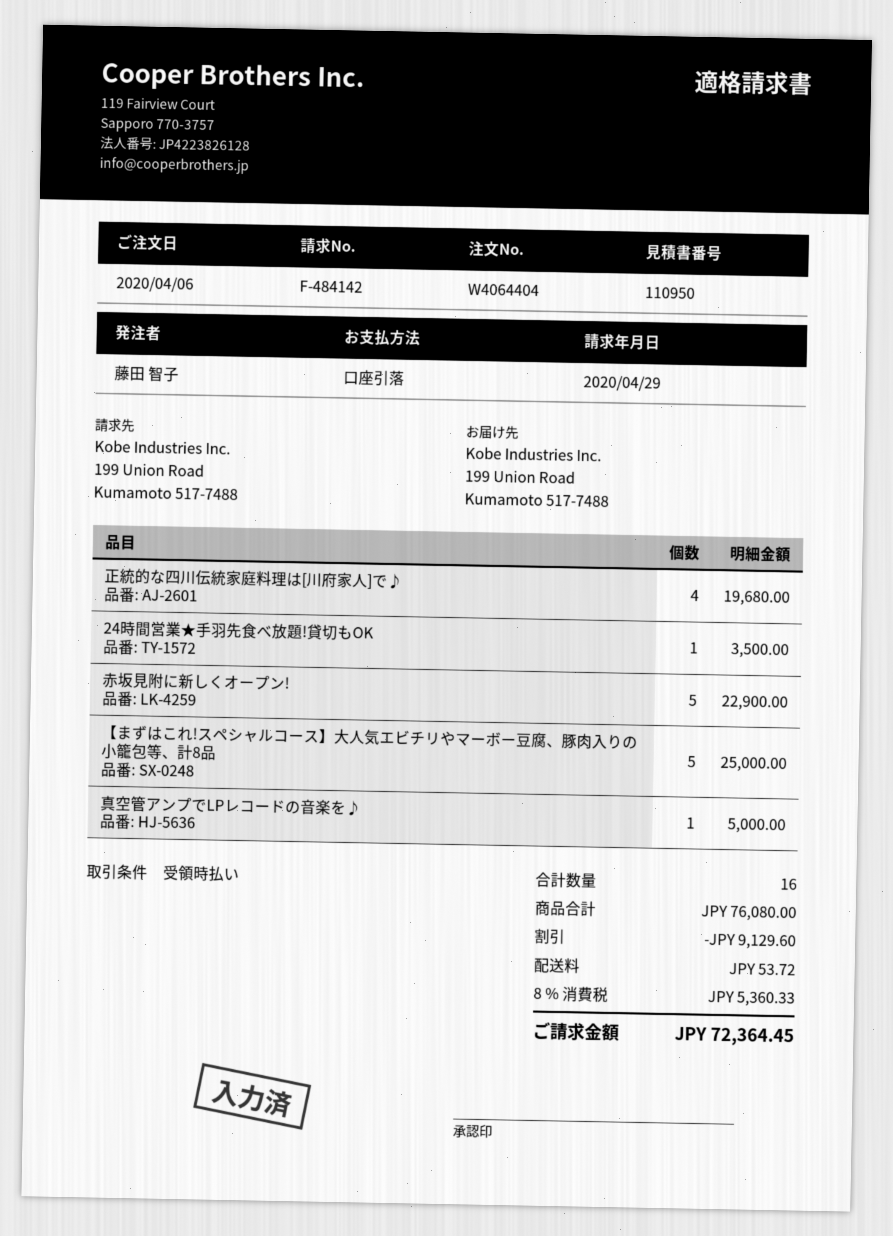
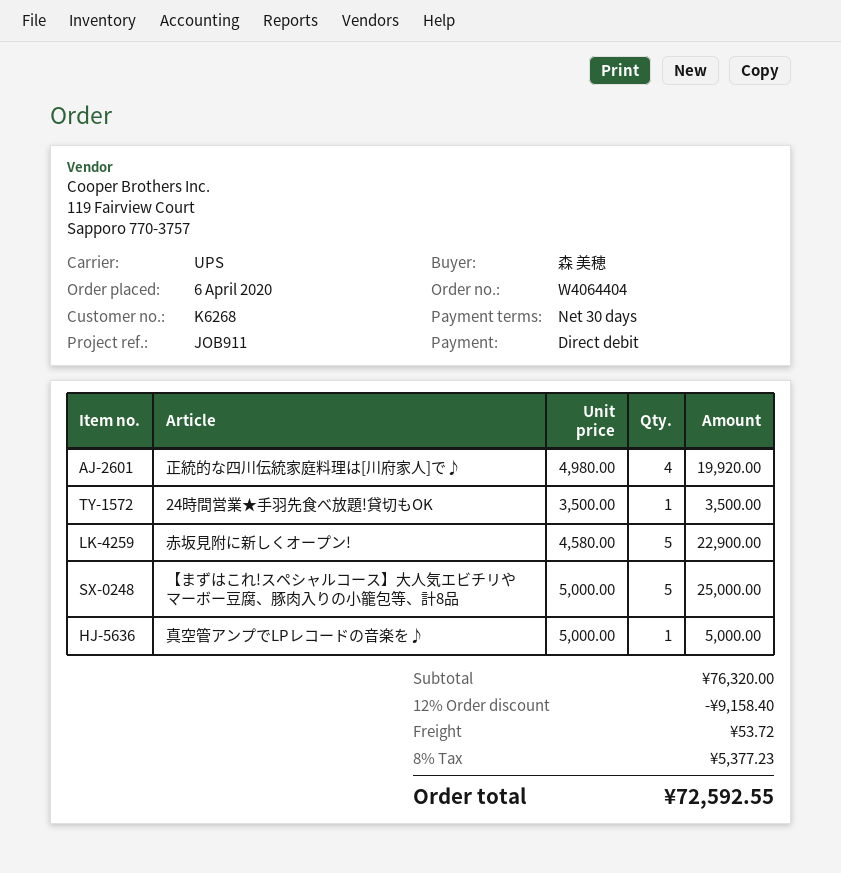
payment terms: on receipt -> 30 days
ordered by: 藤田 智子 -> 森 美穂
正統的な四川伝統家庭料理は[川府家人]で♪: 4 for 19680.00 -> 4 for 19920.00
subtotal: 76080.00 -> 76320.00
discount: 9129.60 -> 9158.40
tax: 8% = 5360.33 -> 8% = 5377.23
total: 72364.45 -> 72592.55

